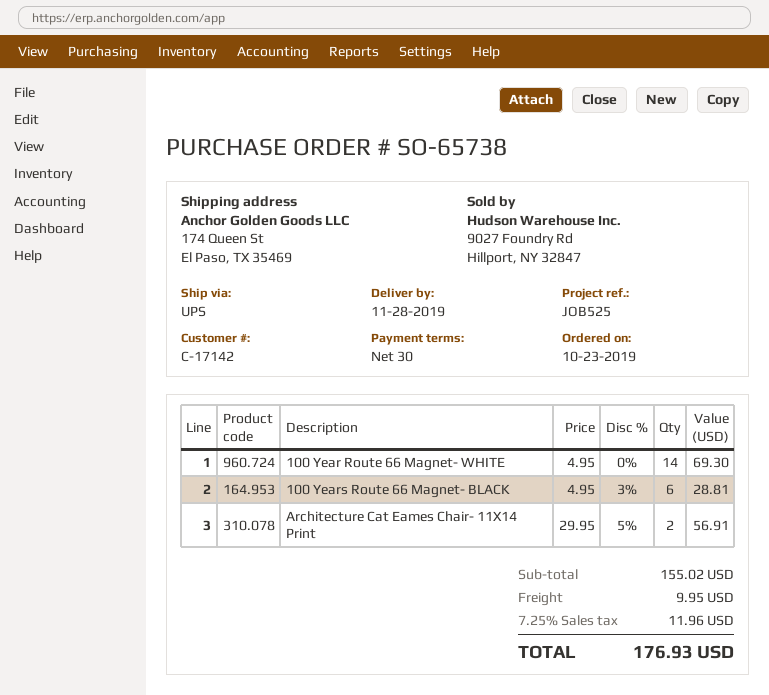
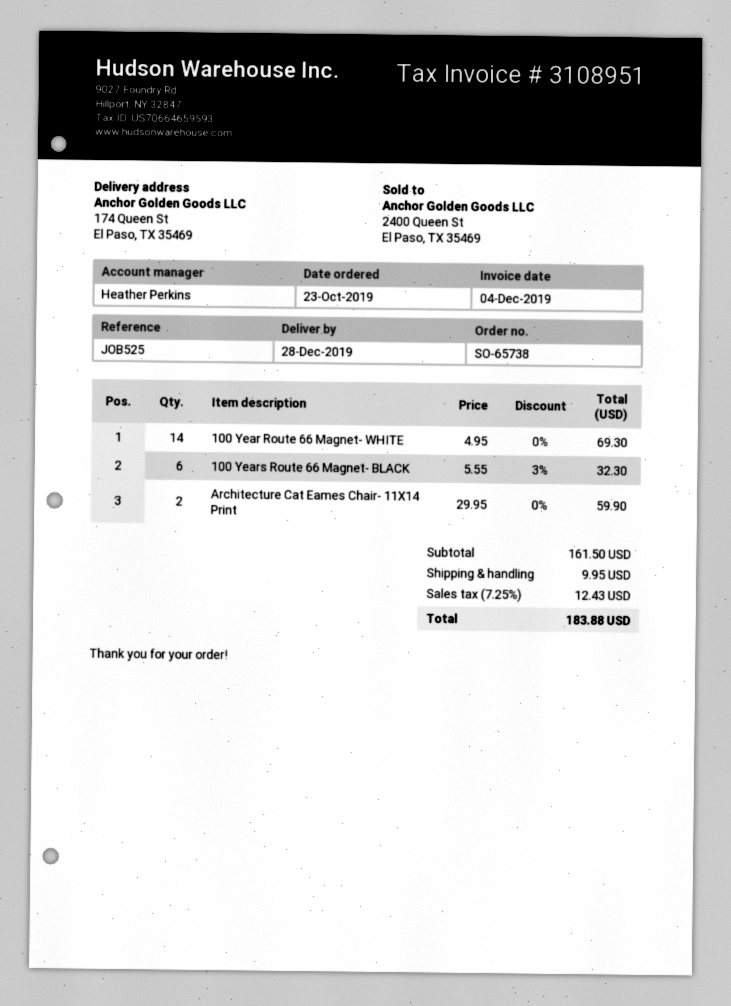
delivery date: 2019-11-28 -> 2019-12-28
100 Years Route 66 Magnet- BLACK: 6 x 4.95 - 3% = 28.81 -> 6 x 5.55 - 3% = 32.30
Architecture Cat Eames Chair- 11X14 Print: 2 x 29.95 - 5% = 56.91 -> 2 x 29.95 = 59.90
subtotal: 155.02 -> 161.50
tax: 7.25% = 11.96 -> 7.25% = 12.43
total: 176.93 -> 183.88

